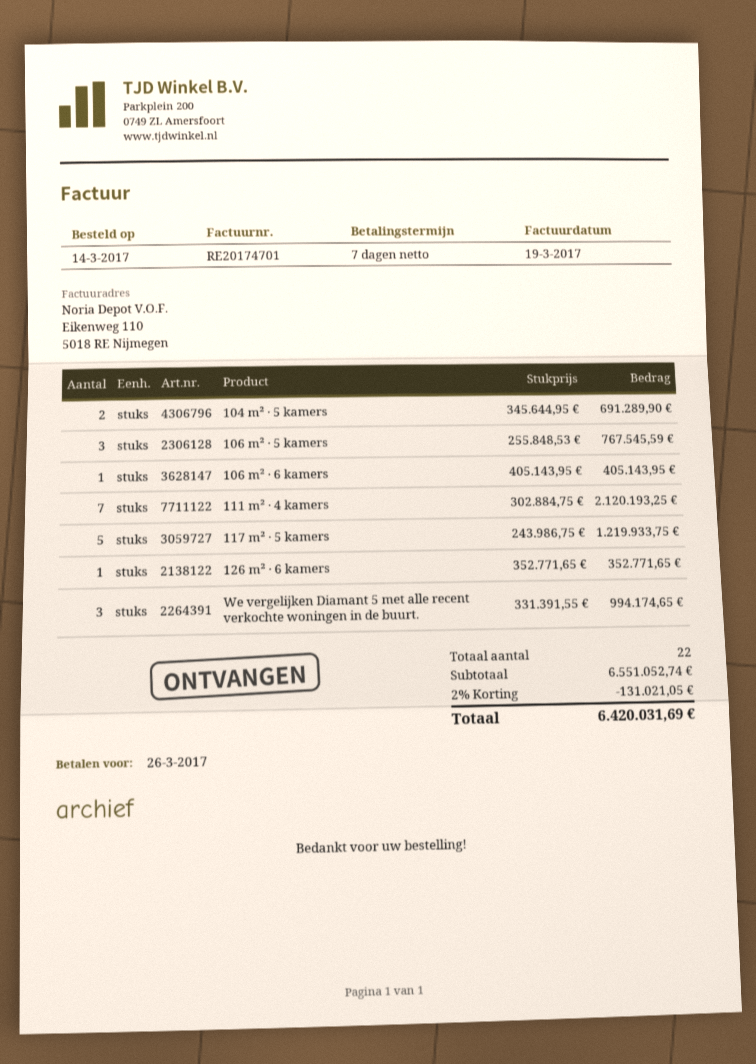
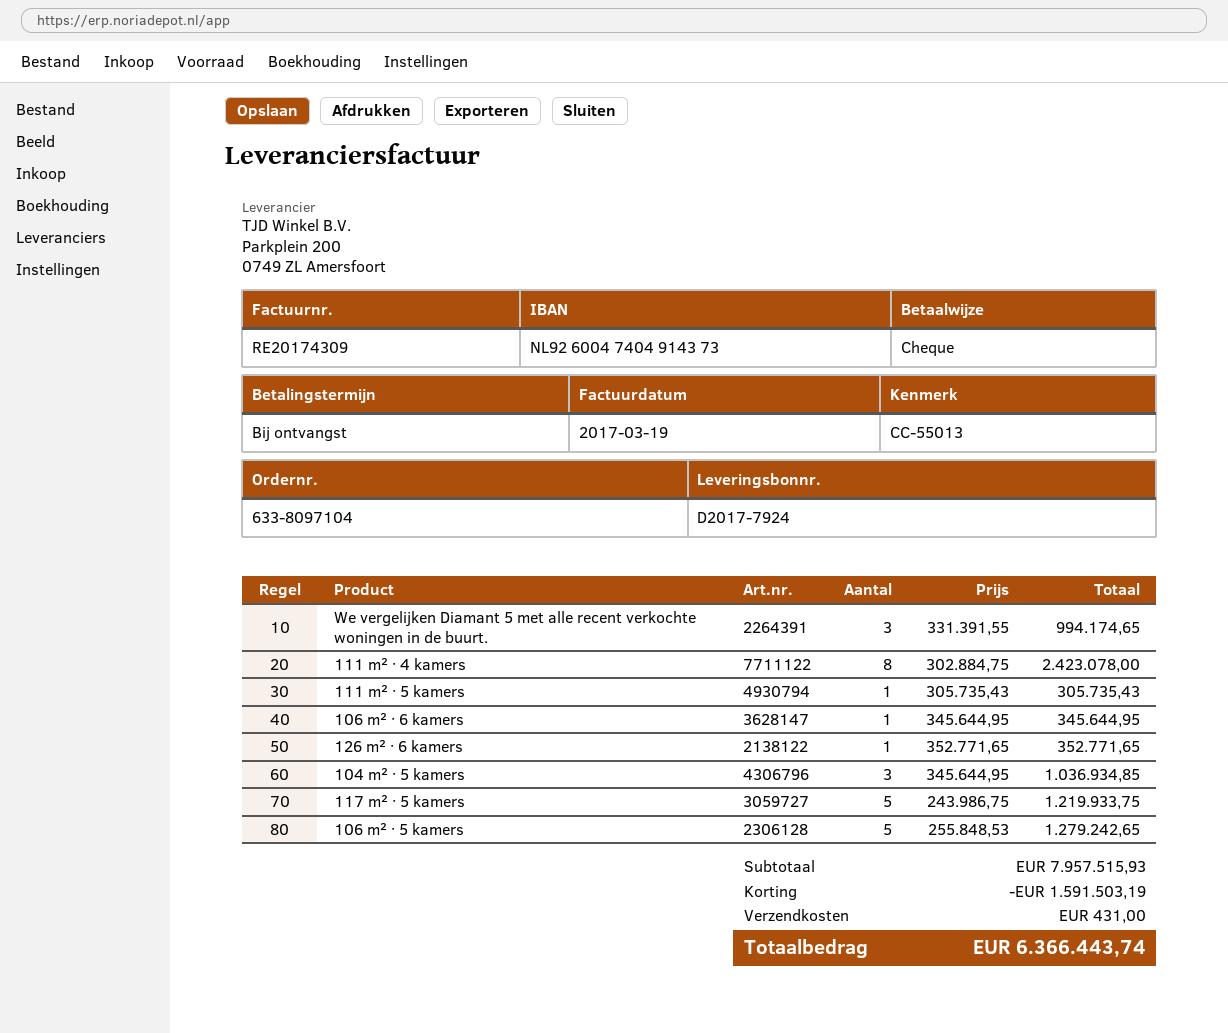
invoice number: RE20174701 -> RE20174309
payment terms: 7 days -> on receipt
104 m² · 5 kamers: 2 x 345644.95 = 691289.90 -> 3 x 345644.95 = 1036934.85
106 m² · 5 kamers: 3 x 255848.53 = 767545.59 -> 5 x 255848.53 = 1279242.65
106 m² · 6 kamers: 1 x 405143.95 = 405143.95 -> 1 x 345644.95 = 345644.95
111 m² · 4 kamers: 7 x 302884.75 = 2120193.25 -> 8 x 302884.75 = 2423078.00
111 m² · 5 kamers: none -> 1 x 305735.43 = 305735.43
subtotal: 6551052.74 -> 7957515.93
discount: 131021.05 -> 1591503.19
shipping: none -> 431.00
total: 6420031.69 -> 6366443.74

